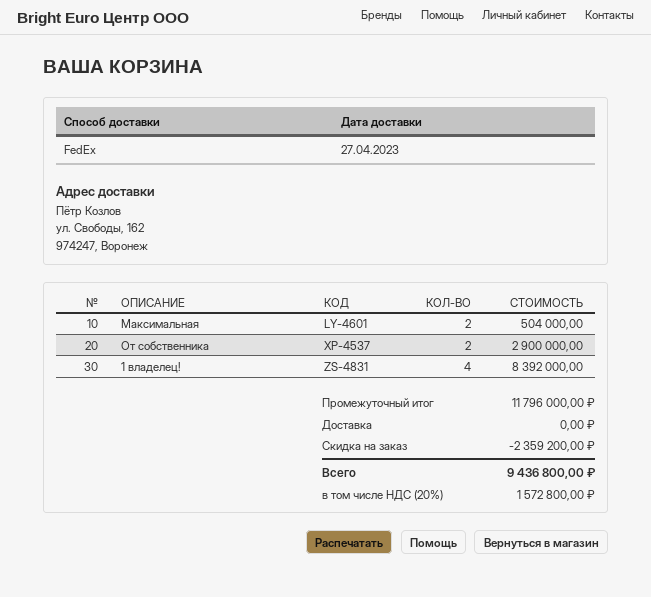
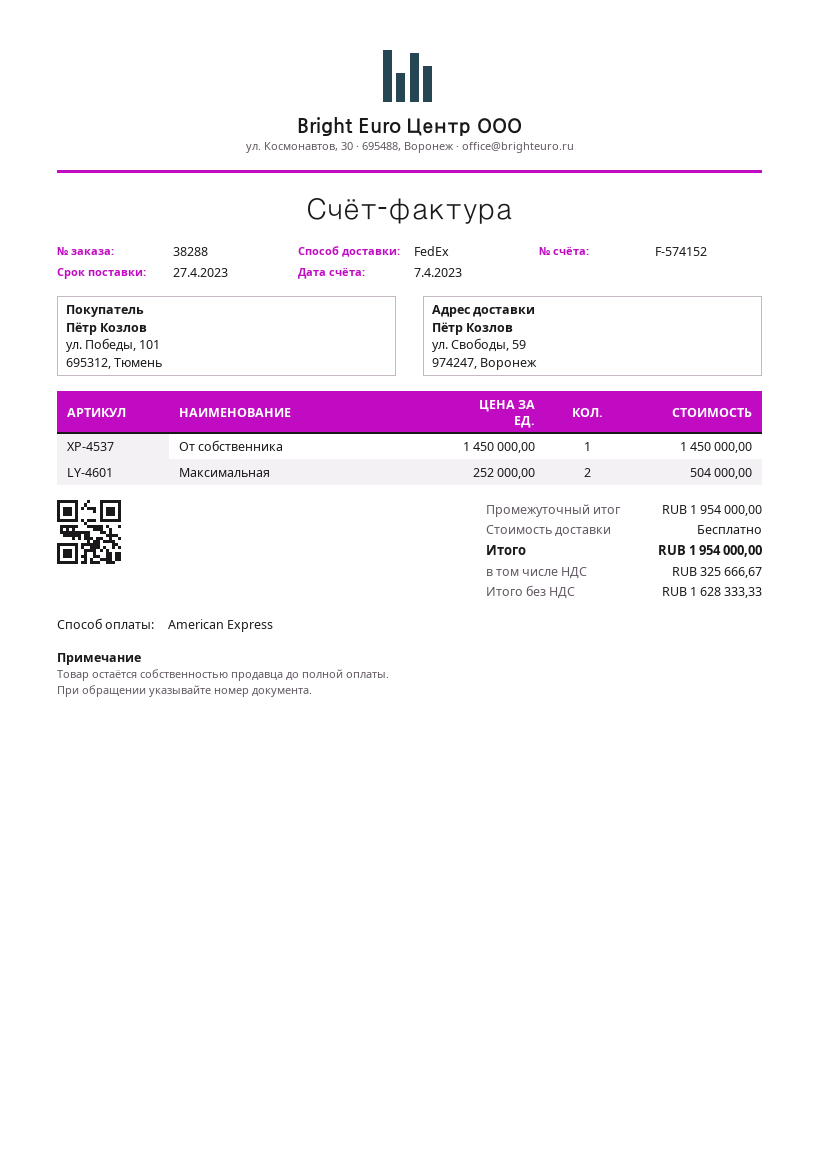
ship to: ул. Свободы, 162, 974247, Воронеж -> ул. Свободы, 59, 974247, Воронеж
От собственника: 2 for 2900000.00 -> 1 for 1450000.00
1 владелец!: 4 for 8392000.00 -> none
subtotal: 11796000.00 -> 1954000.00
discount: 2359200.00 -> none
tax: 1572800.00 -> 325666.67
total: 9436800.00 -> 1954000.00

